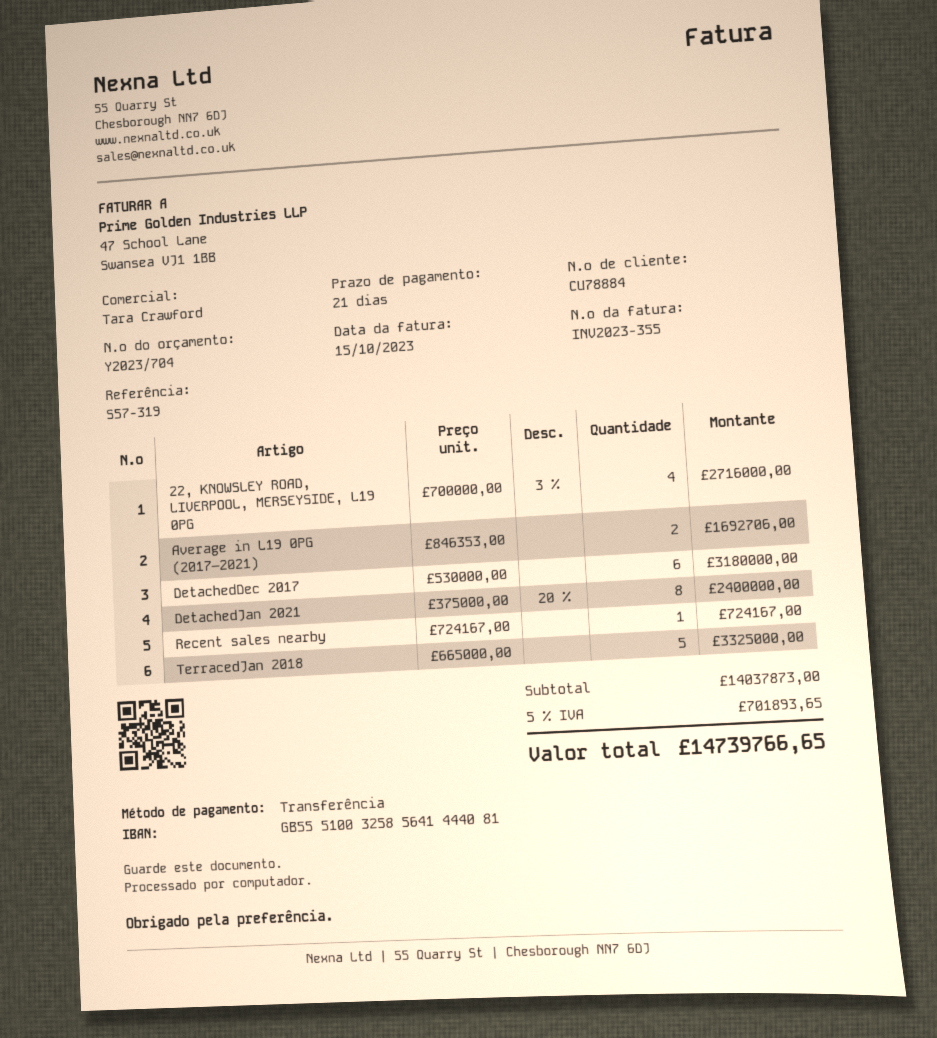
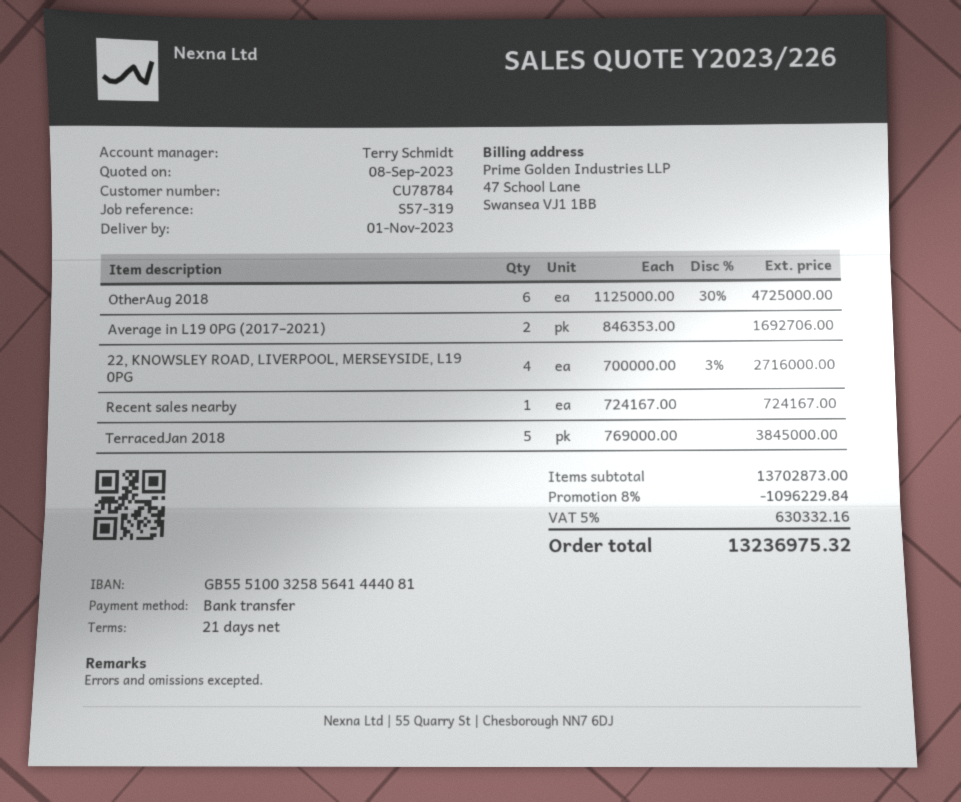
quote number: Y2023/704 -> Y2023/226
customer number: CU78884 -> CU78784
sales rep: Tara Crawford -> Terry Schmidt
DetachedDec 2017: 6 x 530000.00 = 3180000.00 -> none
DetachedJan 2021: 8 x 375000.00 - 20% = 2400000.00 -> none
TerracedJan 2018: 5 x 665000.00 = 3325000.00 -> 5 x 769000.00 = 3845000.00
OtherAug 2018: none -> 6 x 1125000.00 - 30% = 4725000.00
subtotal: 14037873.00 -> 13702873.00
discount: none -> 8% = 1096229.84
tax: 5% = 701893.65 -> 5% = 630332.16
total: 14739766.65 -> 13236975.32

